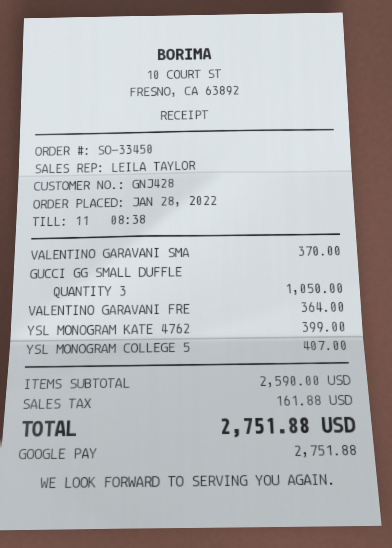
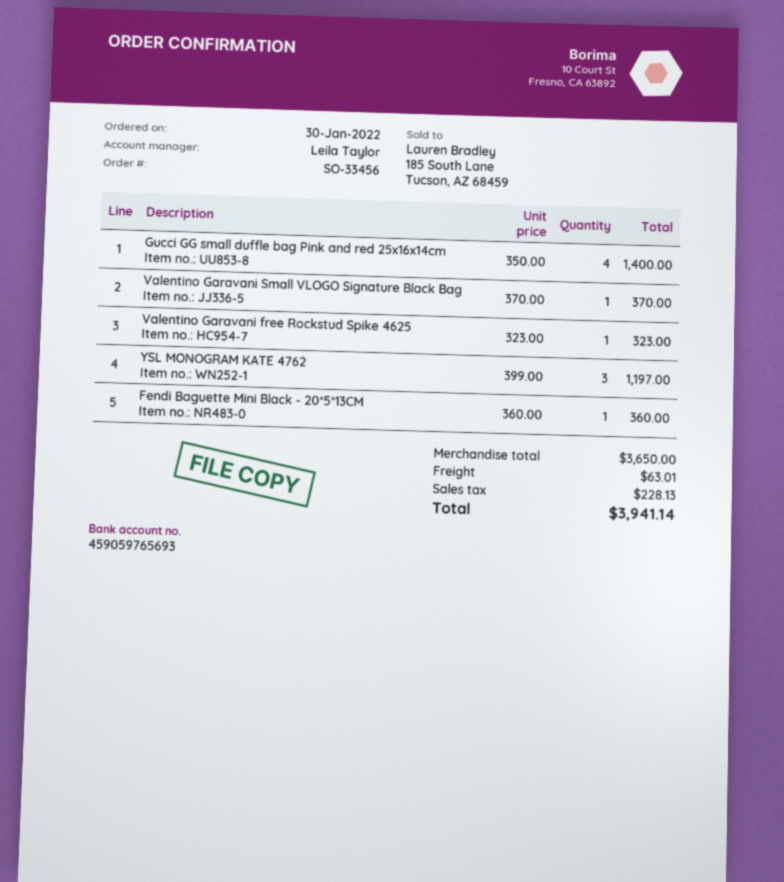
order number: SO-33450 -> SO-33456
order date: 2022-01-28 -> 2022-01-30
GUCCI GG SMALL DUFFLE: 3 for 1050.00 -> 4 for 1400.00
VALENTINO GARAVANI FRE: 1 for 364.00 -> 1 for 323.00
YSL MONOGRAM KATE 4762: 1 for 399.00 -> 3 for 1197.00
YSL MONOGRAM COLLEGE 5: 1 for 407.00 -> none
Fendi Baguette Mini Black - 20*5*13CM: none -> 1 for 360.00
subtotal: 2590.00 -> 3650.00
shipping: none -> 63.01
tax: 161.88 -> 228.13
total: 2751.88 -> 3941.14

